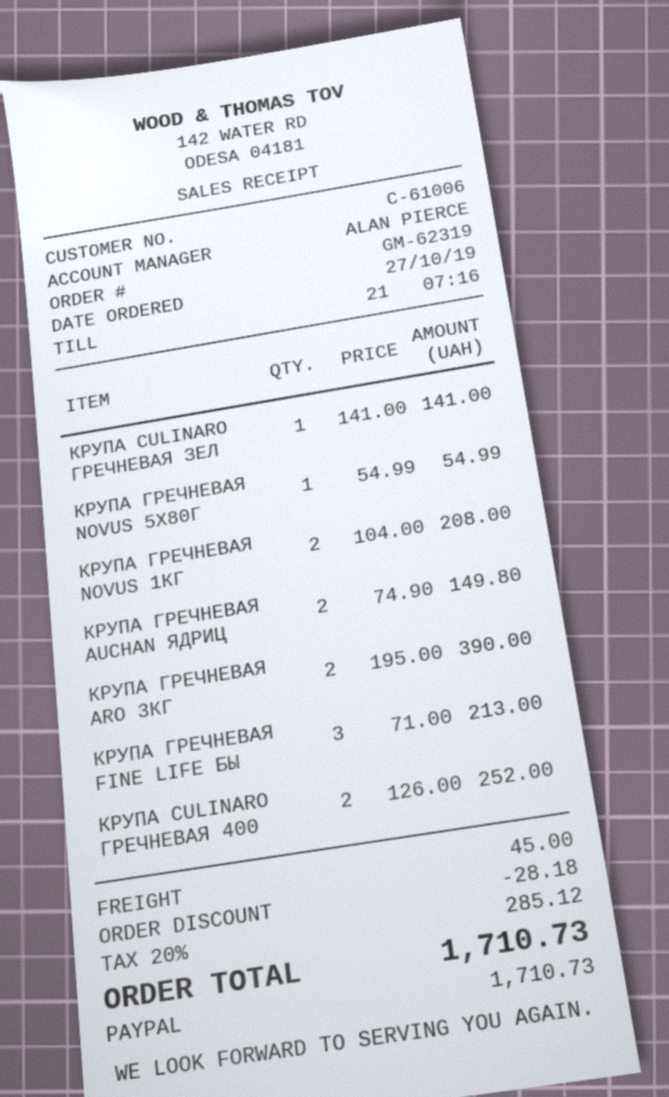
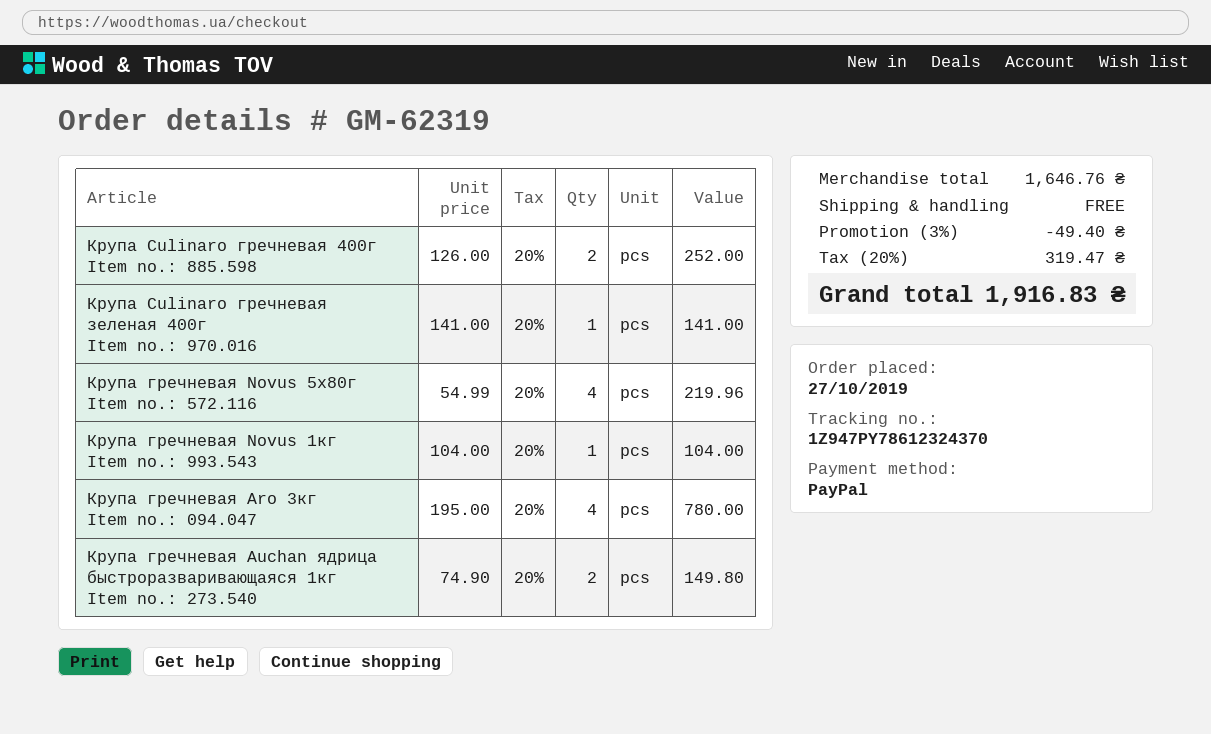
КРУПА ГРЕЧНЕВАЯ NOVUS 5Х80Г: 1 x 54.99 = 54.99 -> 4 x 54.99 = 219.96
КРУПА ГРЕЧНЕВАЯ NOVUS 1КГ: 2 x 104.00 = 208.00 -> 1 x 104.00 = 104.00
КРУПА ГРЕЧНЕВАЯ ARO 3КГ: 2 x 195.00 = 390.00 -> 4 x 195.00 = 780.00
КРУПА ГРЕЧНЕВАЯ FINE LIFE БЫ: 3 x 71.00 = 213.00 -> none
discount: 28.18 -> 49.40
shipping: 45.00 -> 0.00
tax: 20% = 285.12 -> 20% = 319.47
total: 1710.73 -> 1916.83

